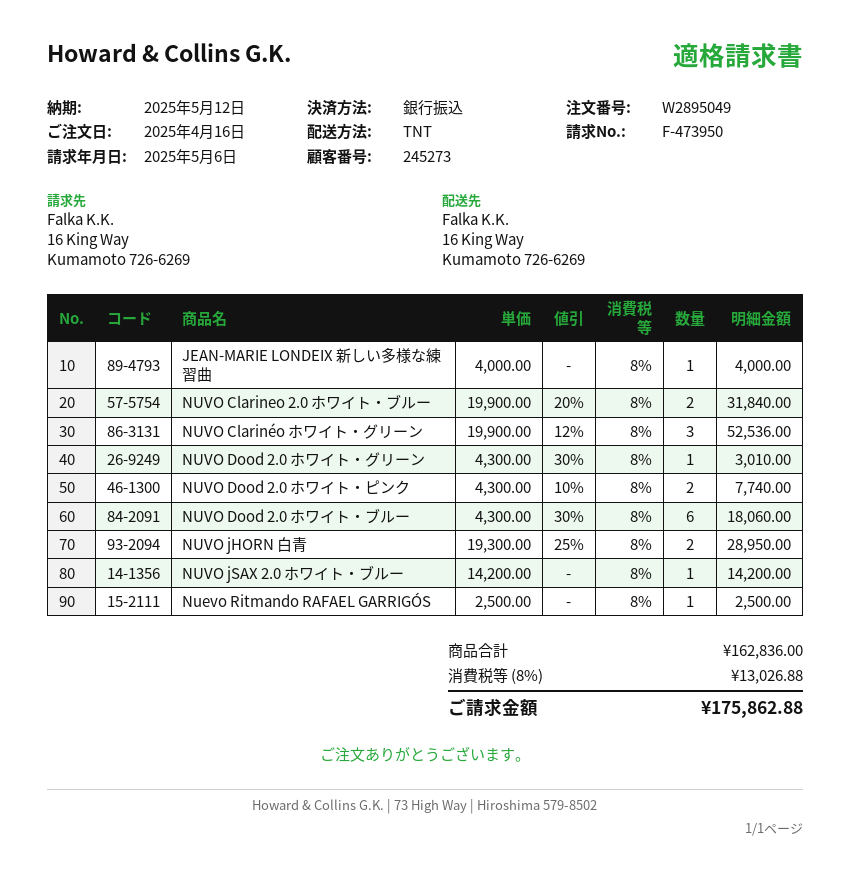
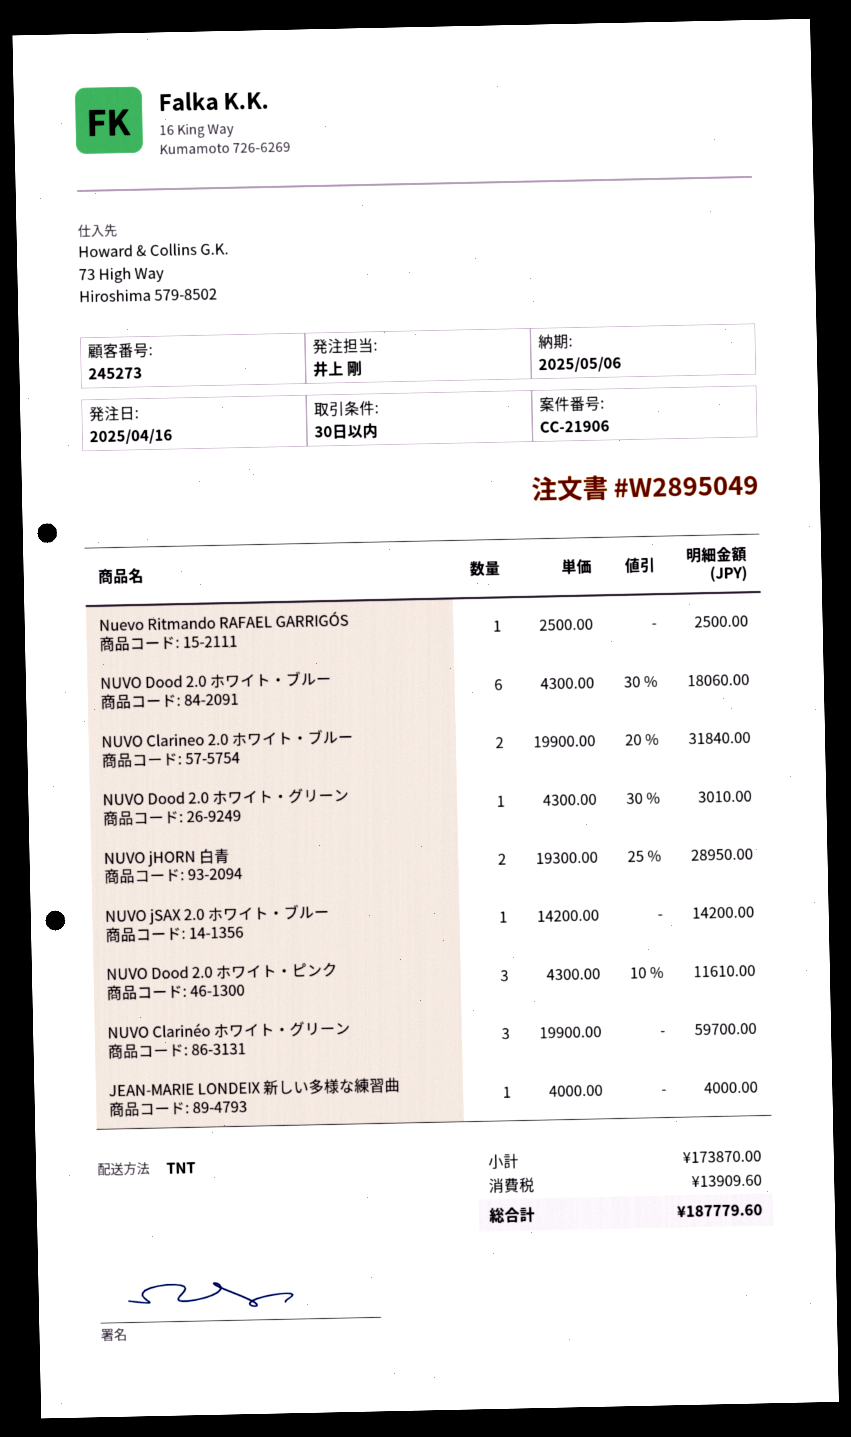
delivery date: 2025-05-12 -> 2025-05-06
NUVO Clarinéo ホワイト・グリーン: 3 x 19900.00 - 12% = 52536.00 -> 3 x 19900.00 = 59700.00
NUVO Dood 2.0 ホワイト・ピンク: 2 x 4300.00 - 10% = 7740.00 -> 3 x 4300.00 - 10% = 11610.00
subtotal: 162836.00 -> 173870.00
tax: 13026.88 -> 13909.60
total: 175862.88 -> 187779.60

